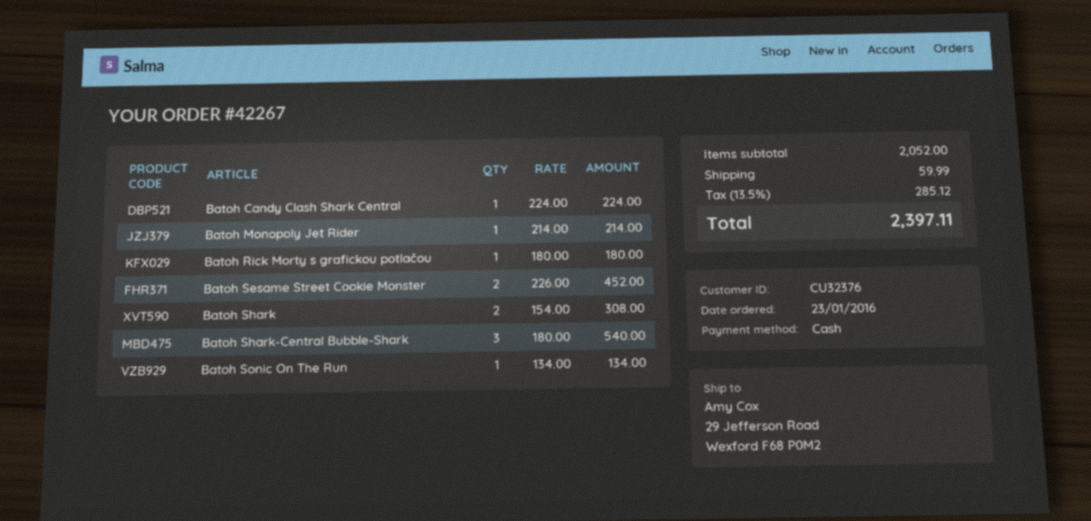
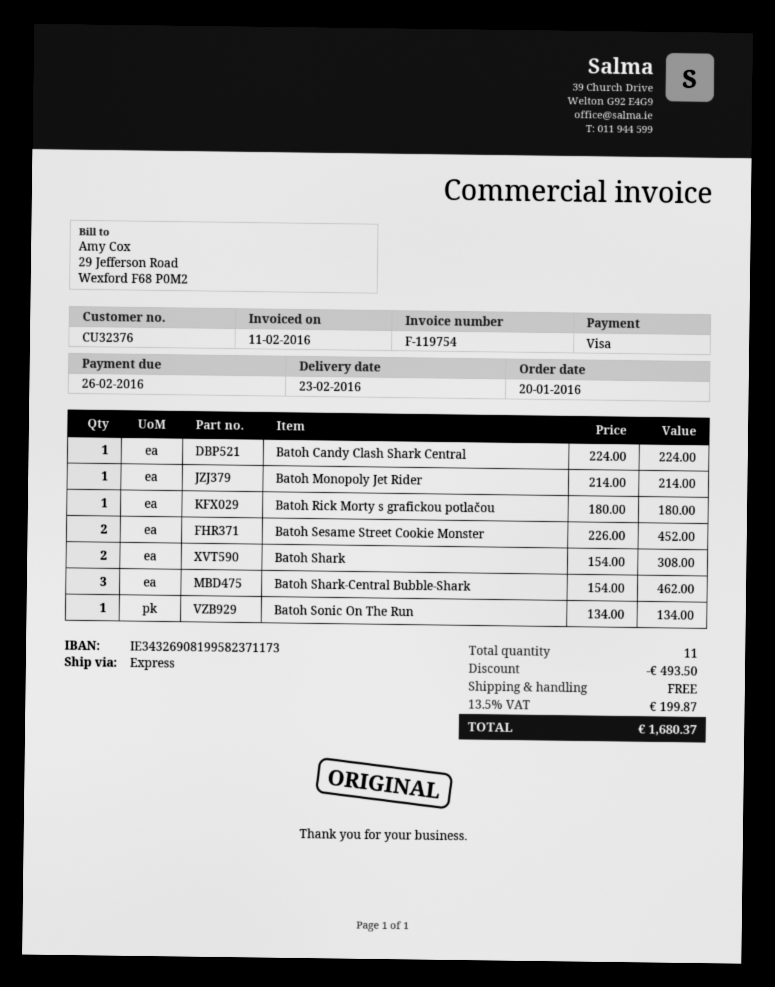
order date: 2016-01-23 -> 2016-01-20
payment method: cash -> Visa
Batoh Shark-Central Bubble-Shark: 3 x 180.00 = 540.00 -> 3 x 154.00 = 462.00
discount: none -> 493.50
shipping: 59.99 -> 0.00
tax: 13.5% = 285.12 -> 13.5% = 199.87
total: 2397.11 -> 1680.37

